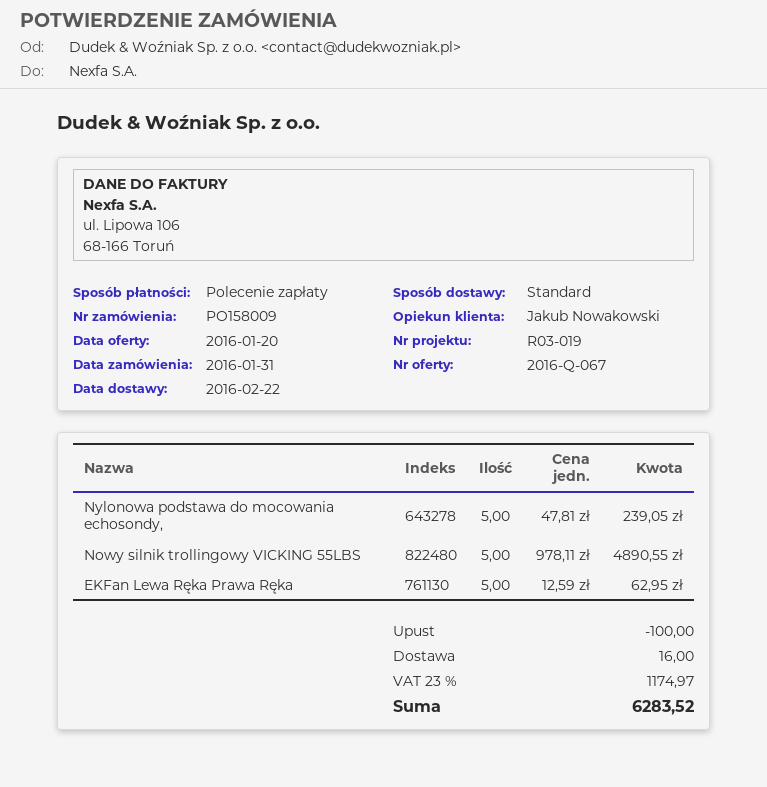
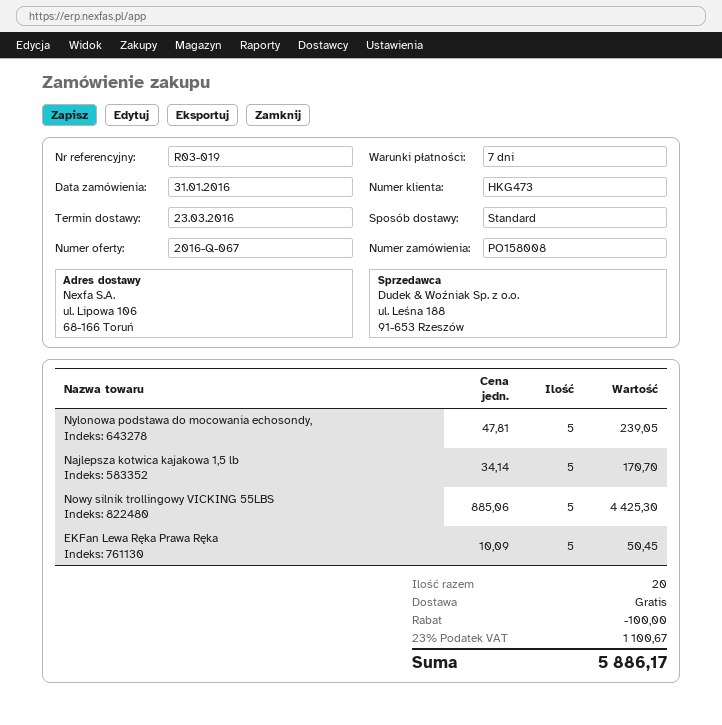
order number: PO158009 -> PO158008
delivery date: 2016-02-22 -> 2016-03-23
Nowy silnik trollingowy VICKING 55LBS: 5 x 978.11 = 4890.55 -> 5 x 885.06 = 4425.30
EKFan Lewa Ręka Prawa Ręka: 5 x 12.59 = 62.95 -> 5 x 10.09 = 50.45
Najlepsza kotwica kajakowa 1,5 lb: none -> 5 x 34.14 = 170.70
shipping: 16.00 -> 0.00
tax: 23% = 1174.97 -> 23% = 1100.67
total: 6283.52 -> 5886.17

